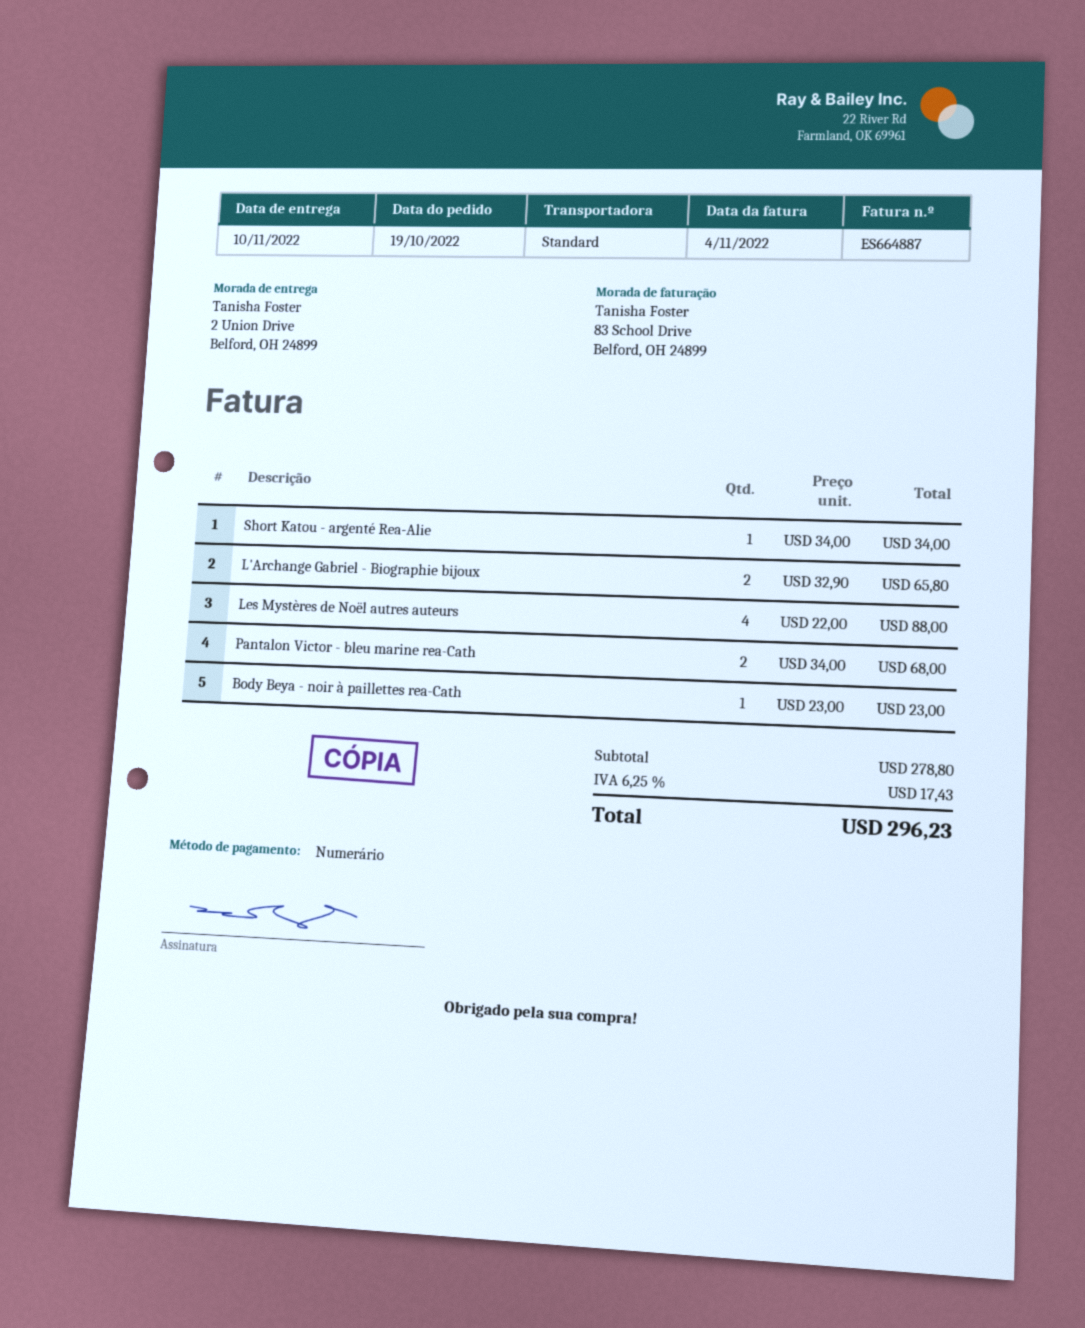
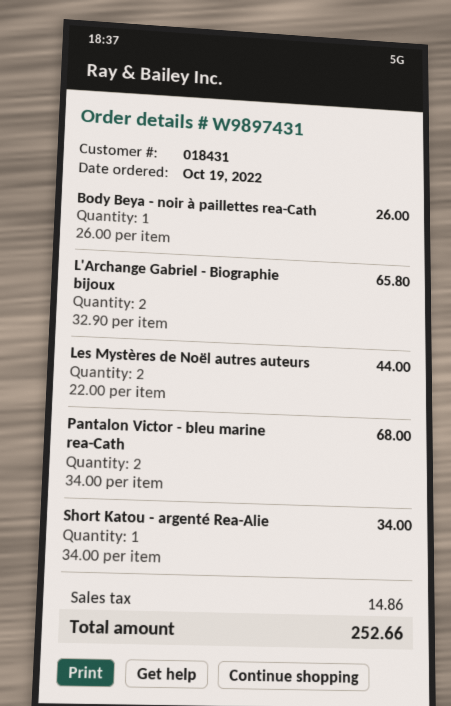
Les Mystères de Noël autres auteurs: 4 x 22.00 = 88.00 -> 2 x 22.00 = 44.00
Body Beya - noir à paillettes rea-Cath: 1 x 23.00 = 23.00 -> 1 x 26.00 = 26.00
tax: 17.43 -> 14.86
total: 296.23 -> 252.66

